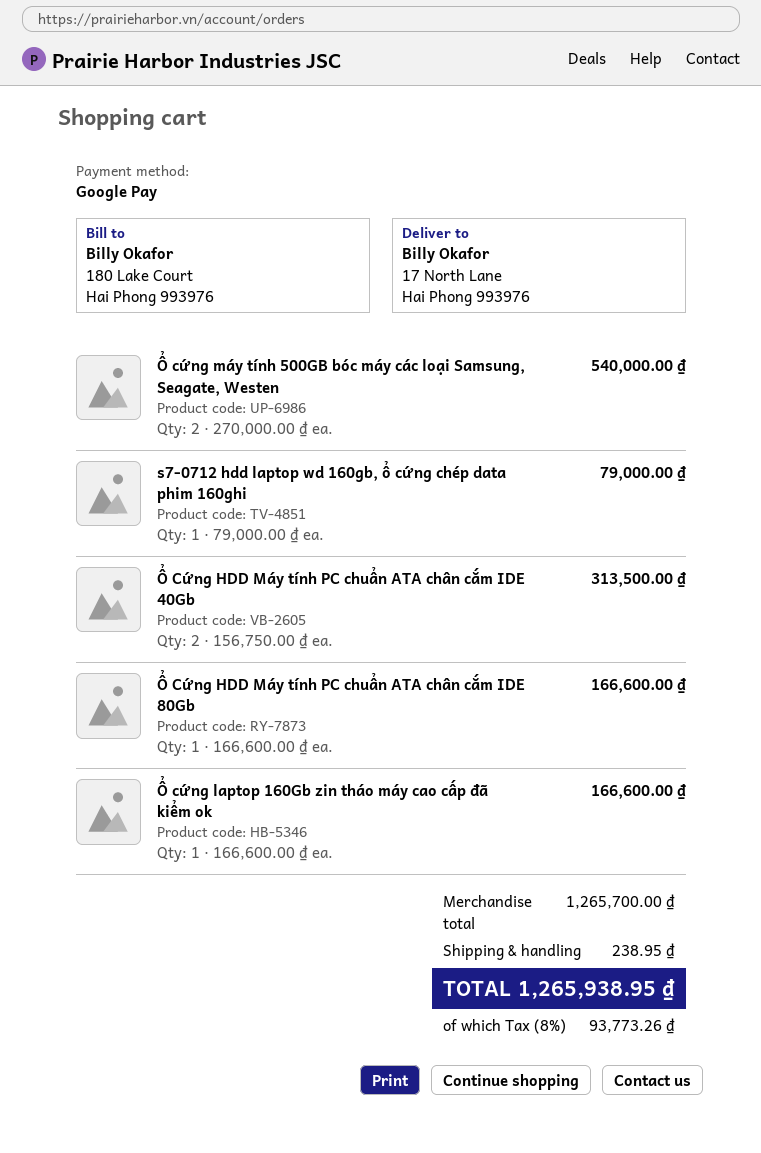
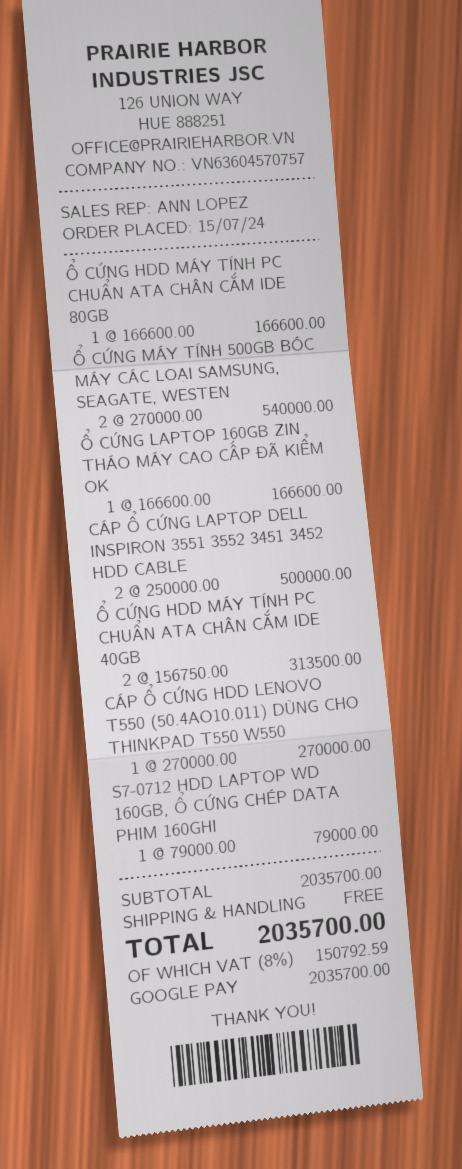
CÁP Ổ CỨNG LAPTOP DELL INSPIRON 3551 3552 3451 3452 HDD CABLE: none -> 2 x 250000.00 = 500000.00
CÁP Ổ CỨNG HDD LENOVO T550 (50.4AO10.011) DÙNG CHO THINKPAD T550 W550: none -> 1 x 270000.00 = 270000.00
subtotal: 1265700.00 -> 2035700.00
shipping: 238.95 -> 0.00
tax: 8% = 93773.26 -> 8% = 150792.59
total: 1265938.95 -> 2035700.00

